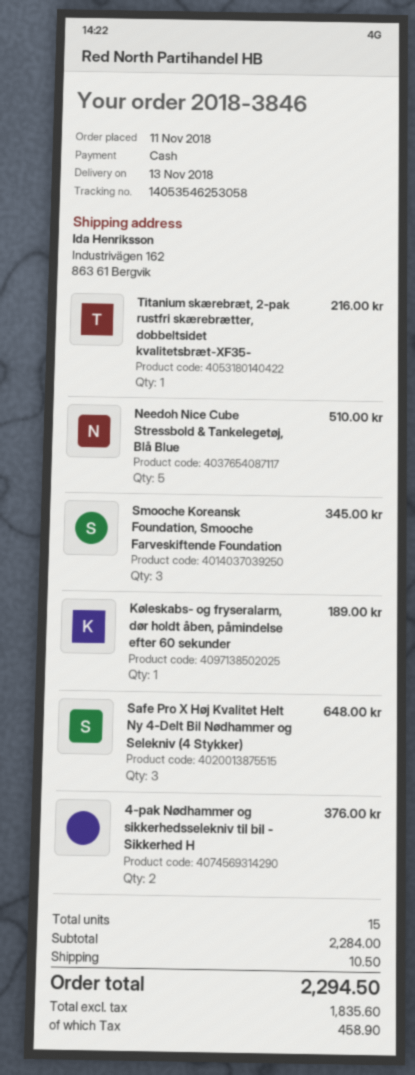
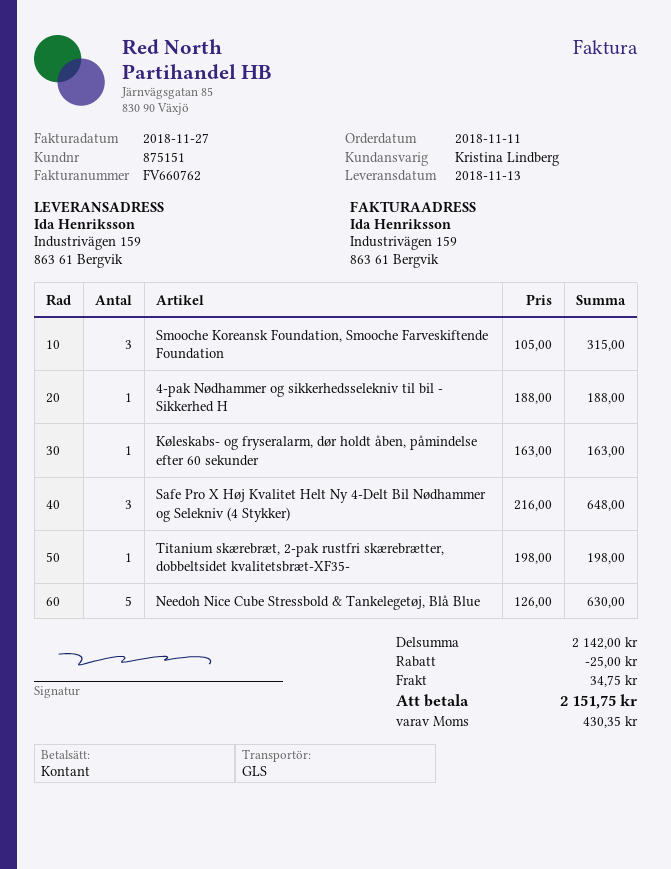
ship to: Industrivägen 162, 863 61 Bergvik -> Industrivägen 159, 863 61 Bergvik
Titanium skærebræt, 2-pak rustfri skærebrætter, dobbeltsidet kvalitetsbræt-XF35-: 1 for 216.00 -> 1 for 198.00
Needoh Nice Cube Stressbold & Tankelegetøj, Blå Blue: 5 for 510.00 -> 5 for 630.00
Smooche Koreansk Foundation, Smooche Farveskiftende Foundation: 3 for 345.00 -> 3 for 315.00
Køleskabs- og fryseralarm, dør holdt åben, påmindelse efter 60 sekunder: 1 for 189.00 -> 1 for 163.00
4-pak Nødhammer og sikkerhedsselekniv til bil - Sikkerhed H: 2 for 376.00 -> 1 for 188.00
subtotal: 2284.00 -> 2142.00
discount: none -> 25.00
shipping: 10.50 -> 34.75
tax: 458.90 -> 430.35
total: 2294.50 -> 2151.75

